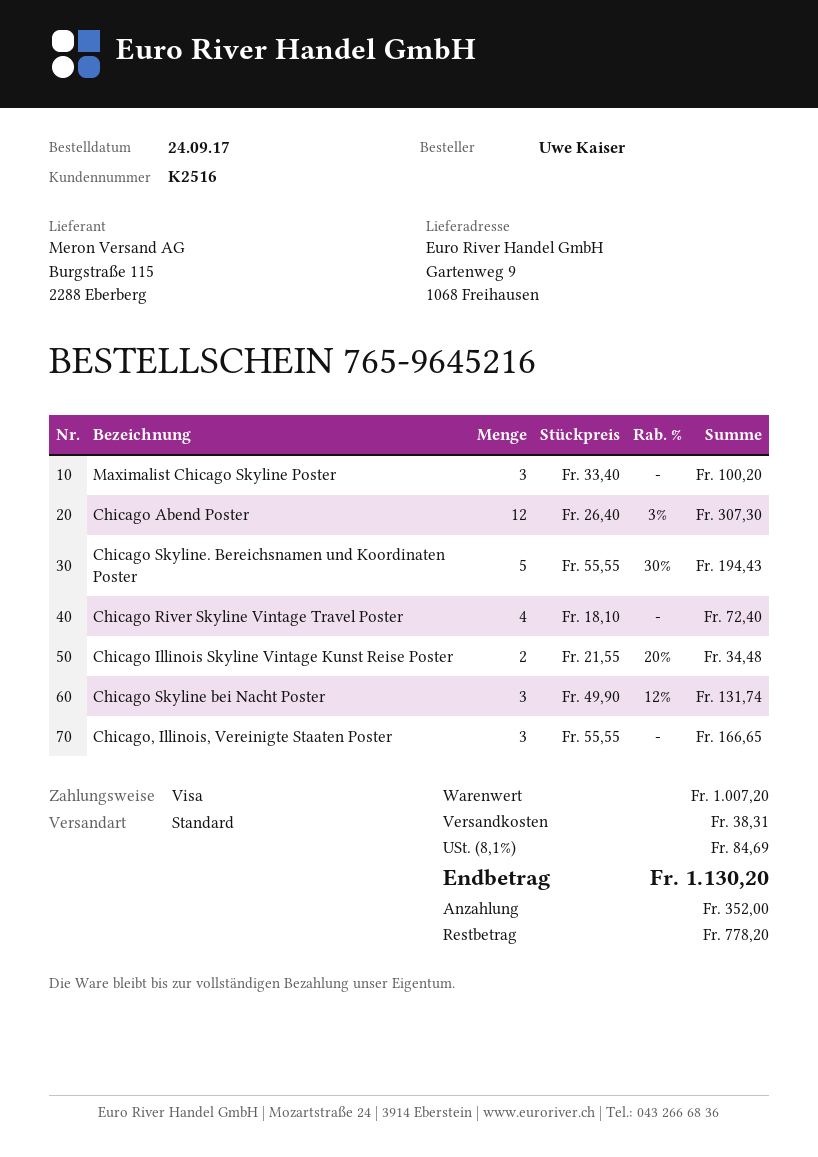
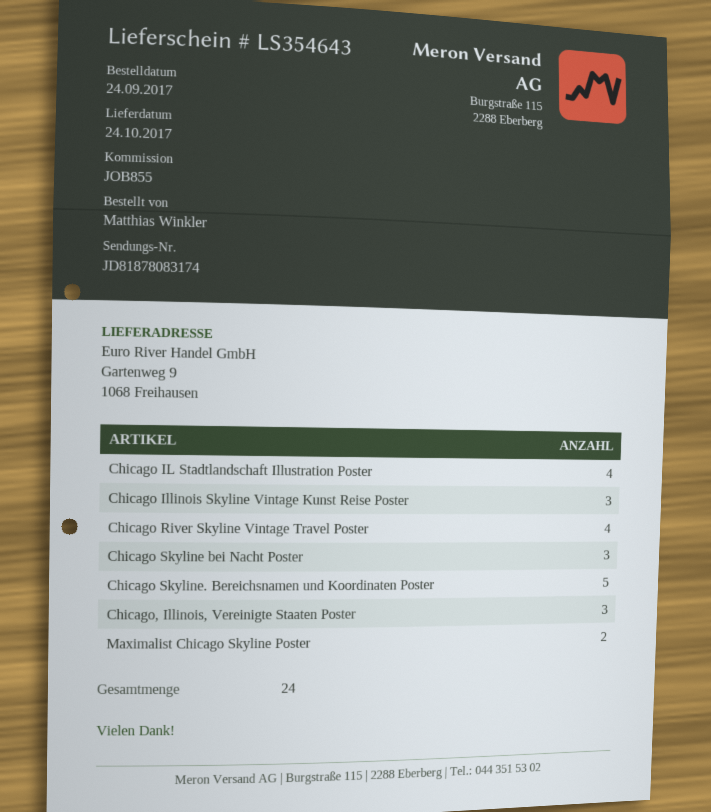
ordered by: Uwe Kaiser -> Matthias Winkler
Maximalist Chicago Skyline Poster: 3 -> 2
Chicago Abend Poster: 12 -> none
Chicago Illinois Skyline Vintage Kunst Reise Poster: 2 -> 3
Chicago IL Stadtlandschaft Illustration Poster: none -> 4

